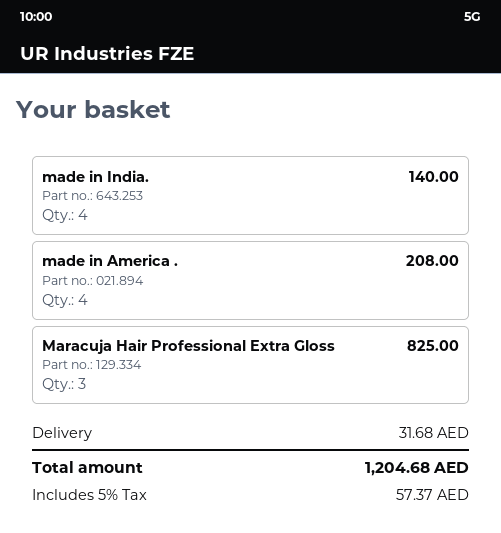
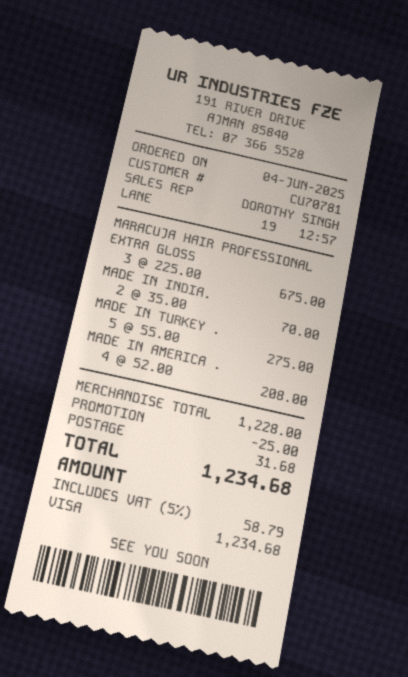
made in India.: 4 for 140.00 -> 2 for 70.00
Maracuja Hair Professional Extra Gloss: 3 for 825.00 -> 3 for 675.00
MADE IN TURKEY .: none -> 5 for 275.00
discount: none -> 25.00
tax: 5% = 57.37 -> 5% = 58.79
total: 1204.68 -> 1234.68

